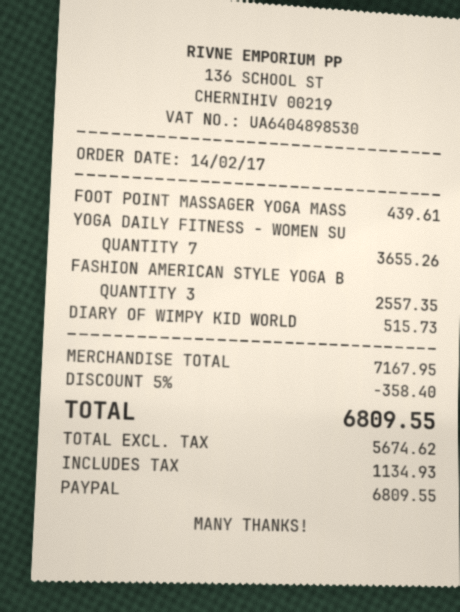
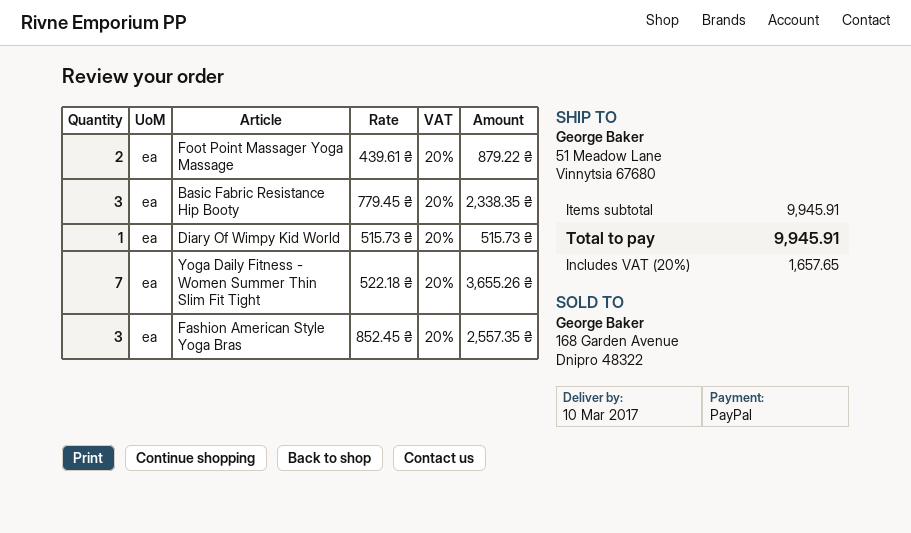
FOOT POINT MASSAGER YOGA MASS: 1 for 439.61 -> 2 for 879.22
Basic Fabric Resistance Hip Booty: none -> 3 for 2338.35
subtotal: 7167.95 -> 9945.91
discount: 5% = 358.40 -> none
tax: 1134.93 -> 1657.65
total: 6809.55 -> 9945.91

